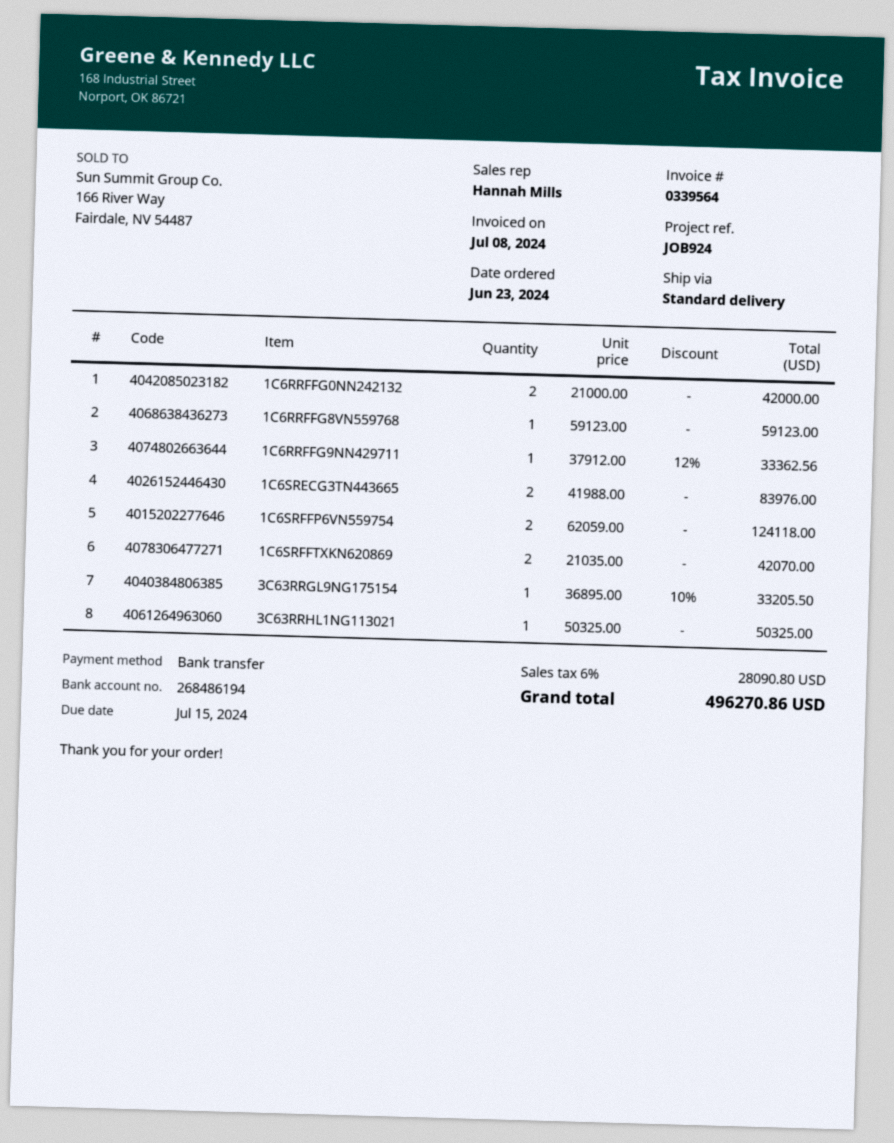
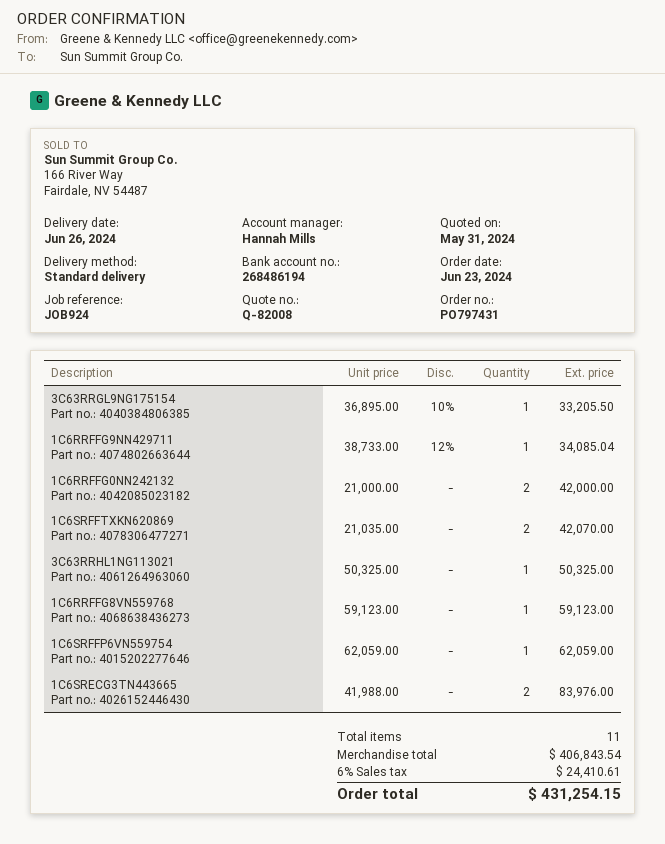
1C6RRFFG9NN429711: 1 x 37912.00 - 12% = 33362.56 -> 1 x 38733.00 - 12% = 34085.04
1C6SRFFP6VN559754: 2 x 62059.00 = 124118.00 -> 1 x 62059.00 = 62059.00
tax: 6% = 28090.80 -> 6% = 24410.61
total: 496270.86 -> 431254.15

